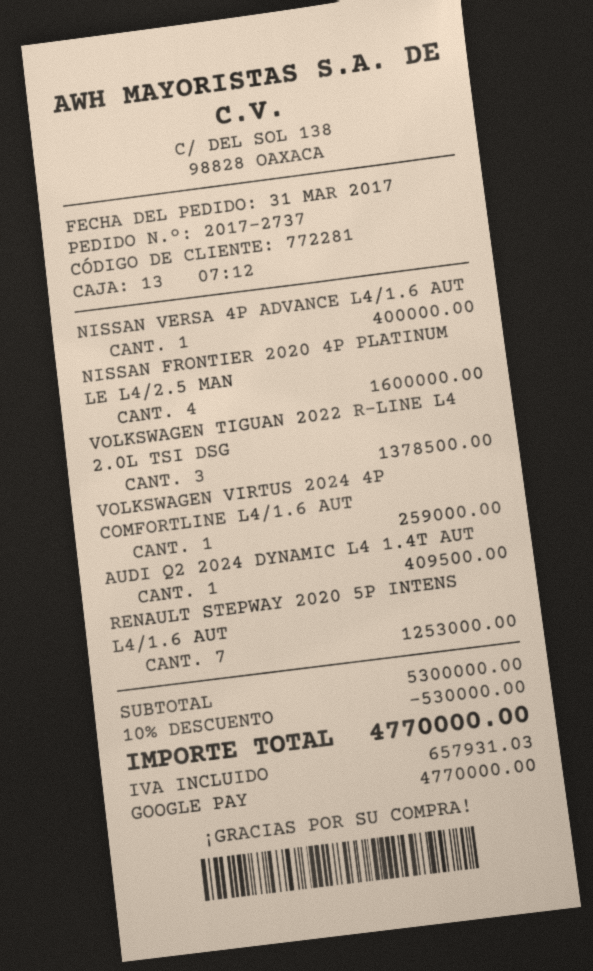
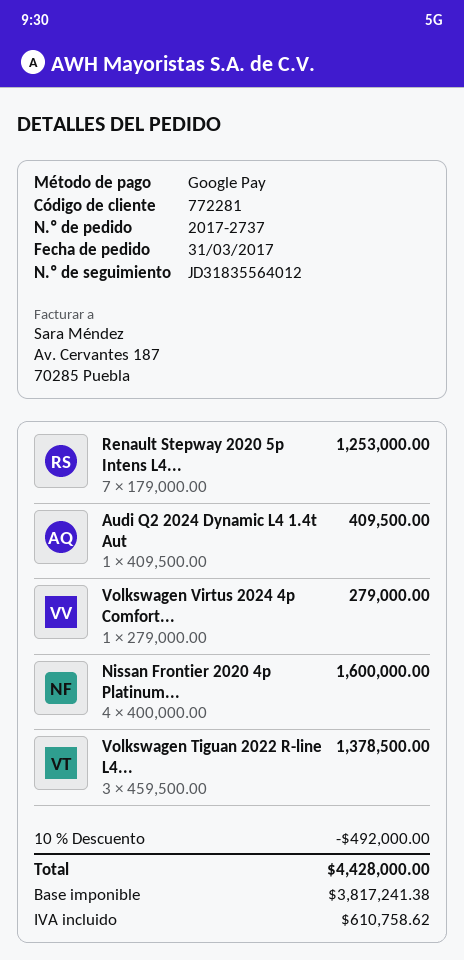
NISSAN VERSA 4P ADVANCE L4/1.6 AUT: 1 for 400000.00 -> none
VOLKSWAGEN VIRTUS 2024 4P COMFORTLINE L4/1.6 AUT: 1 for 259000.00 -> 1 for 279000.00
discount: 10% = 530000.00 -> 10% = 492000.00
tax: 657931.03 -> 610758.62
total: 4770000.00 -> 4428000.00

